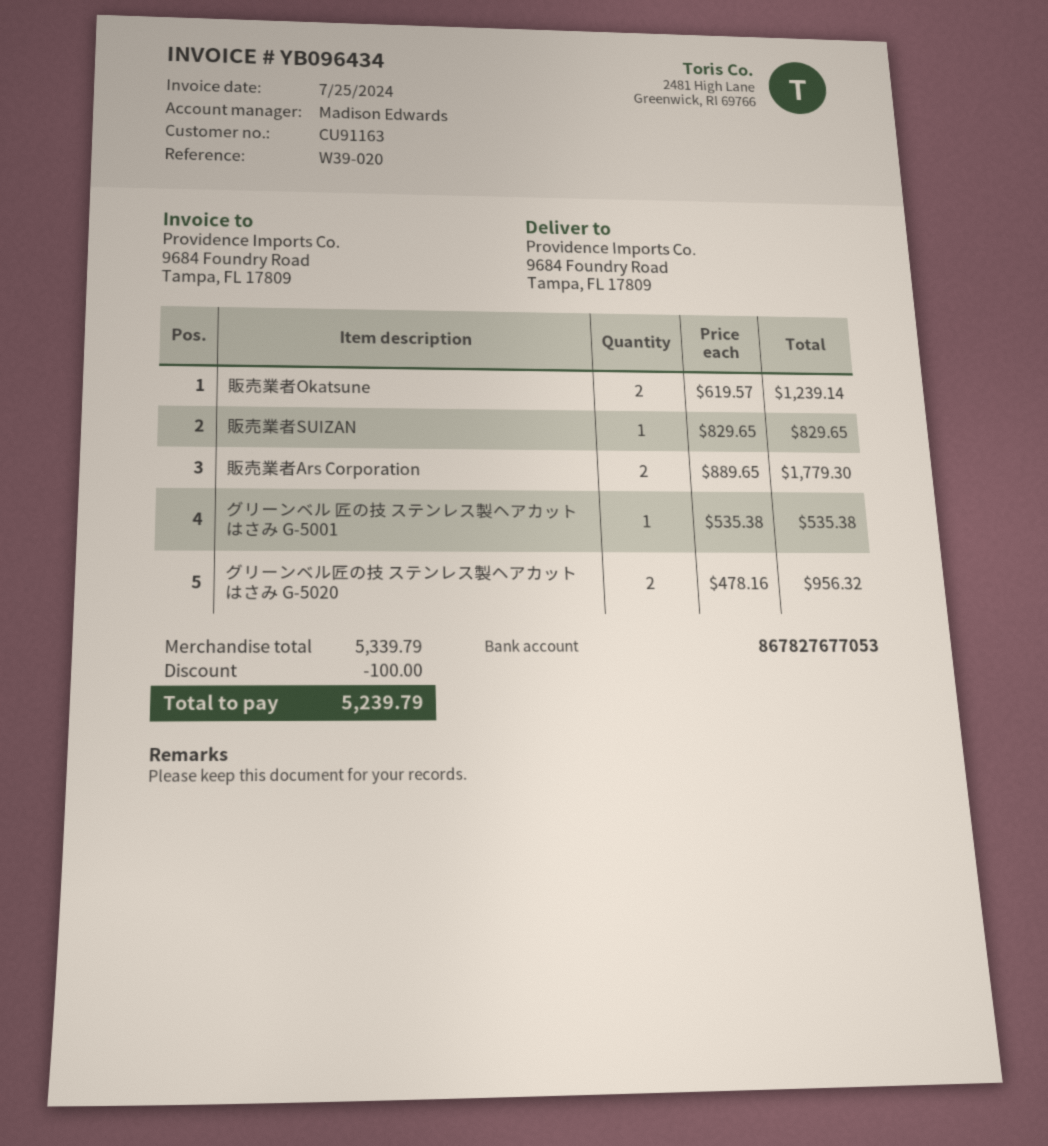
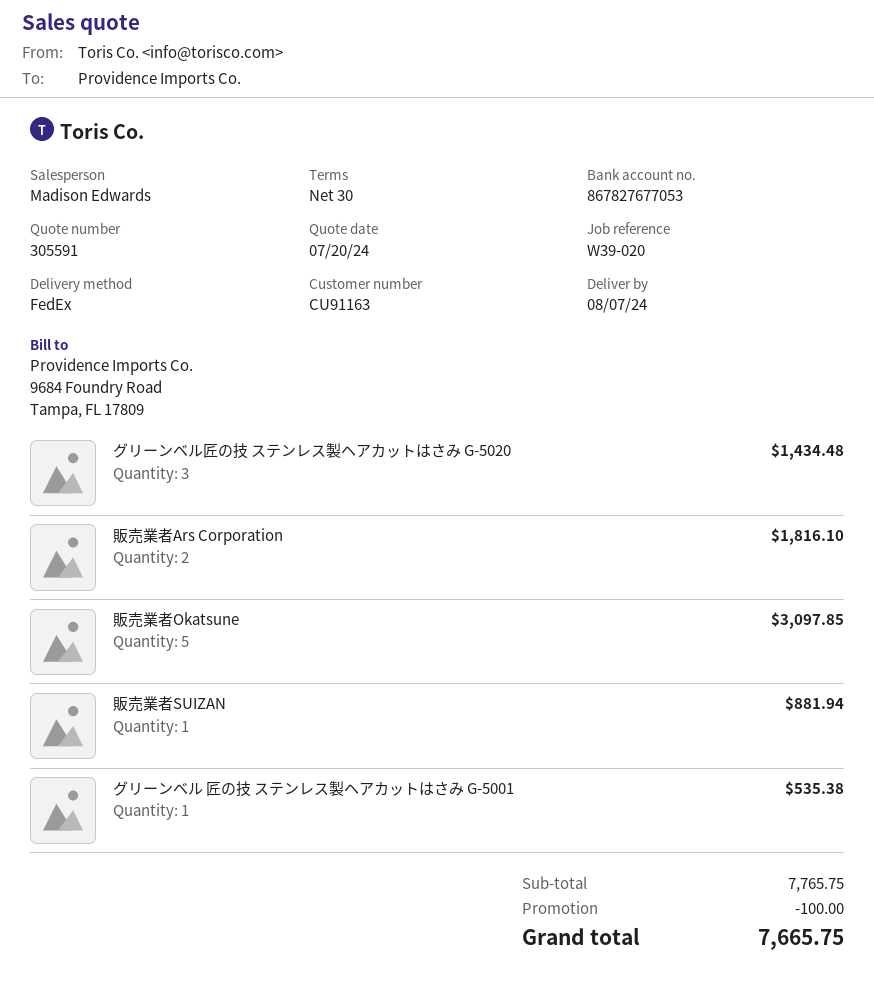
販売業者Okatsune: 2 for 1239.14 -> 5 for 3097.85
販売業者SUIZAN: 1 for 829.65 -> 1 for 881.94
販売業者Ars Corporation: 2 for 1779.30 -> 2 for 1816.10
グリーンベル匠の技 ステンレス製ヘアカットはさみ G-5020: 2 for 956.32 -> 3 for 1434.48
subtotal: 5339.79 -> 7765.75
total: 5239.79 -> 7665.75

